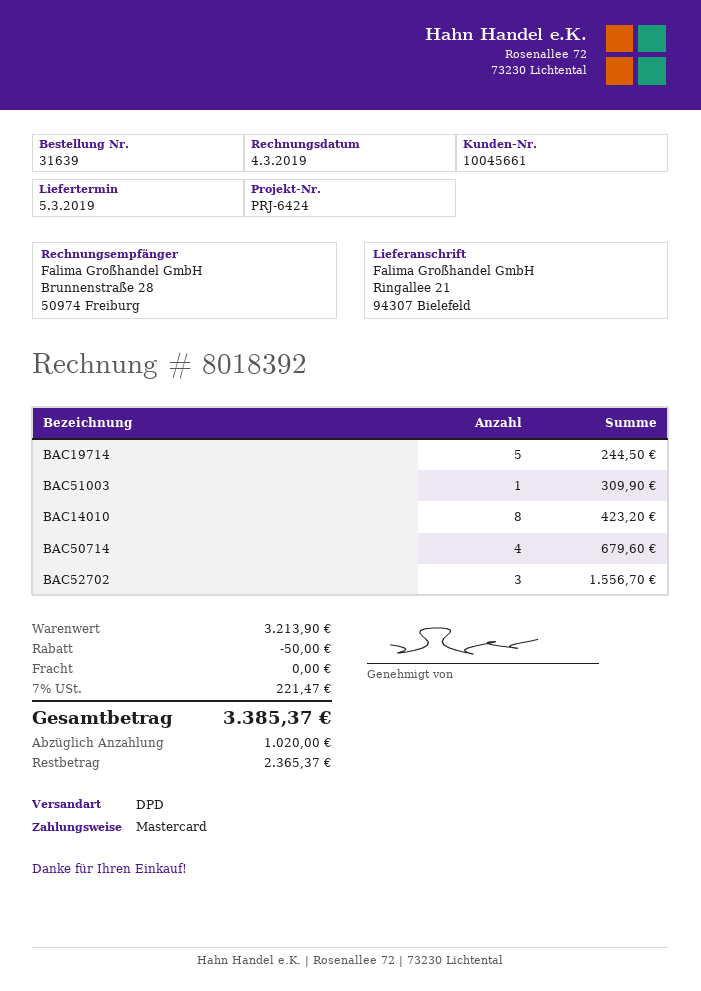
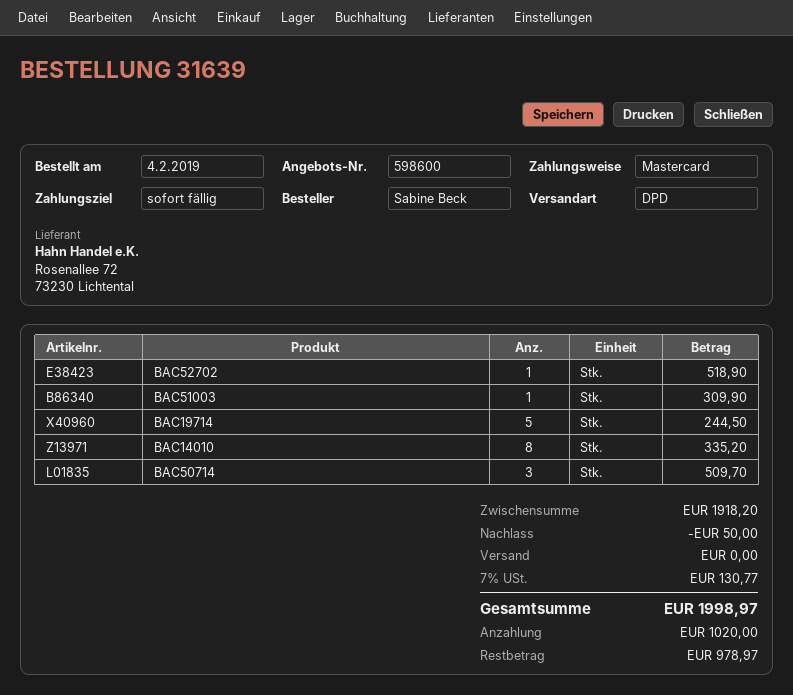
BAC14010: 8 for 423.20 -> 8 for 335.20
BAC50714: 4 for 679.60 -> 3 for 509.70
BAC52702: 3 for 1556.70 -> 1 for 518.90
subtotal: 3213.90 -> 1918.20
tax: 7% = 221.47 -> 7% = 130.77
total: 3385.37 -> 1998.97
balance: 2365.37 -> 978.97

